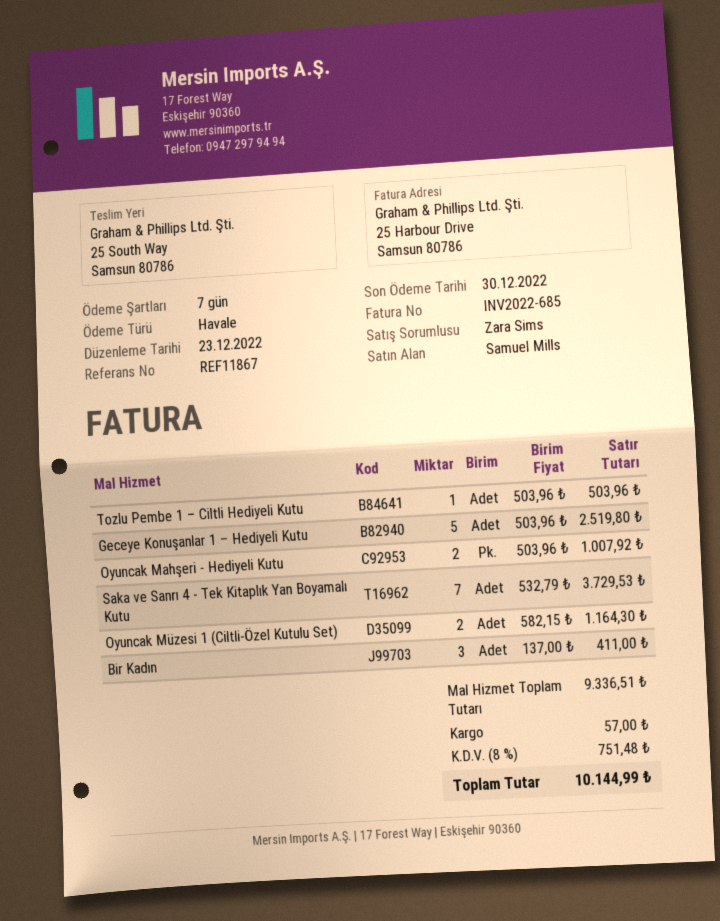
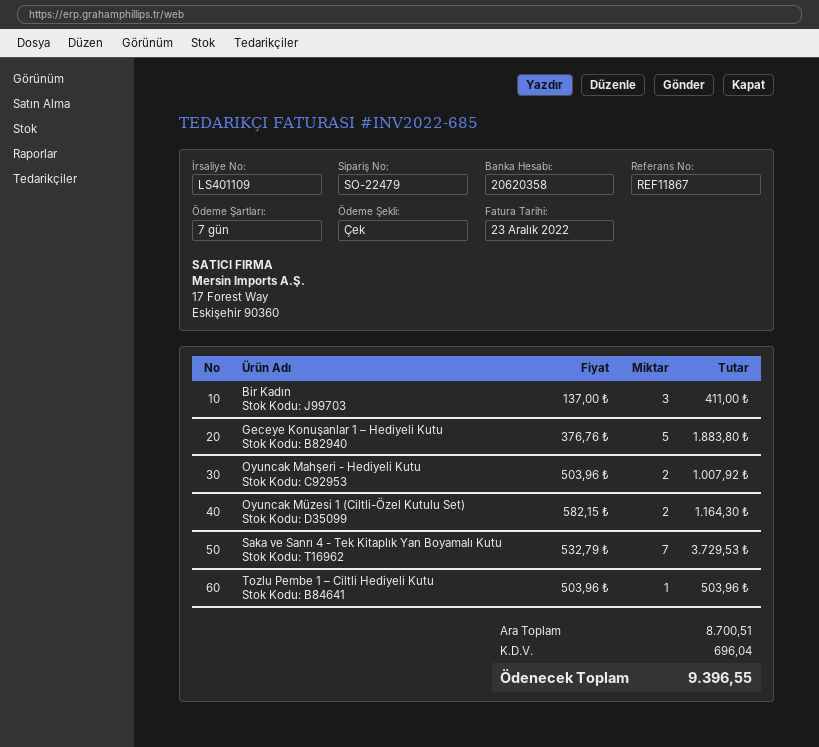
payment method: bank transfer -> cheque
Geceye Konuşanlar 1 – Hediyeli Kutu: 5 x 503.96 = 2519.80 -> 5 x 376.76 = 1883.80
subtotal: 9336.51 -> 8700.51
shipping: 57.00 -> none
tax: 751.48 -> 696.04
total: 10144.99 -> 9396.55

